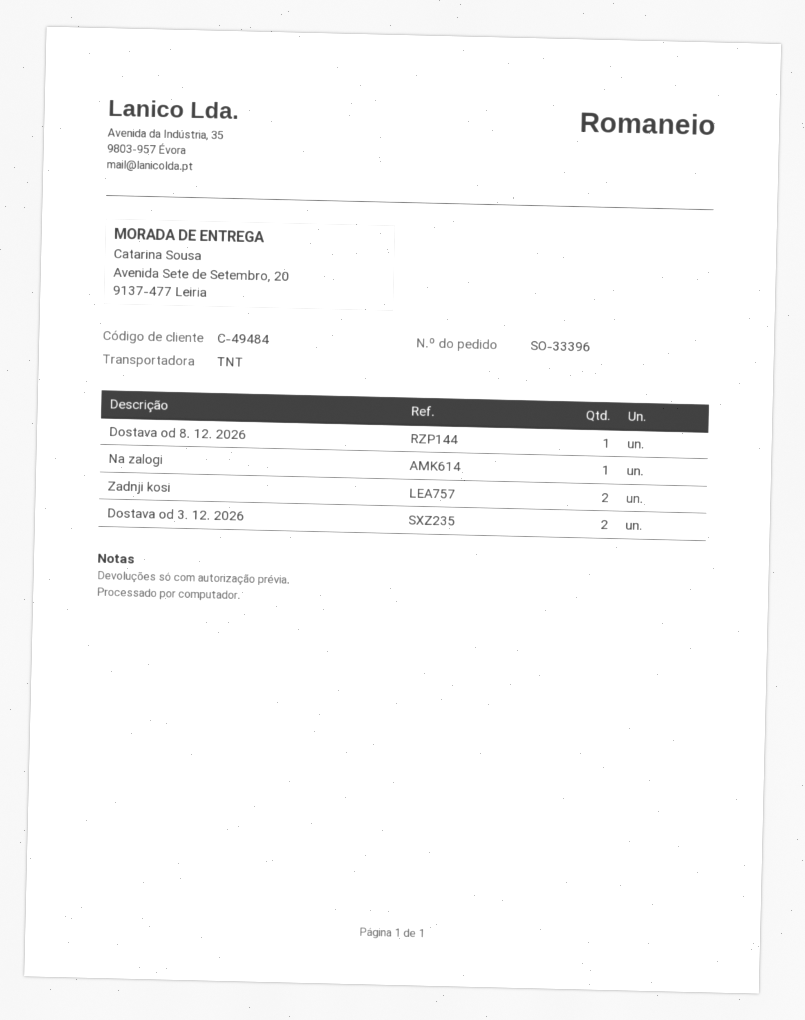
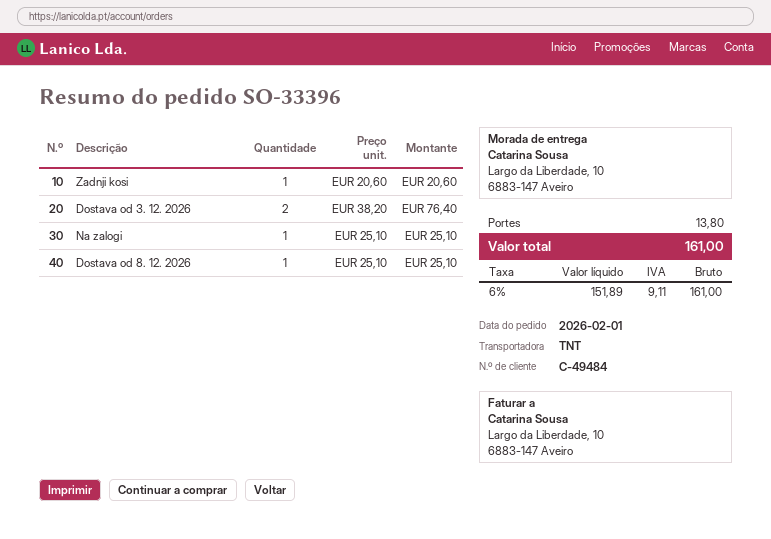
ship to: Avenida Sete de Setembro, 20, 9137-477 Leiria -> Largo da Liberdade, 10, 6883-147 Aveiro
Zadnji kosi: 2 -> 1

